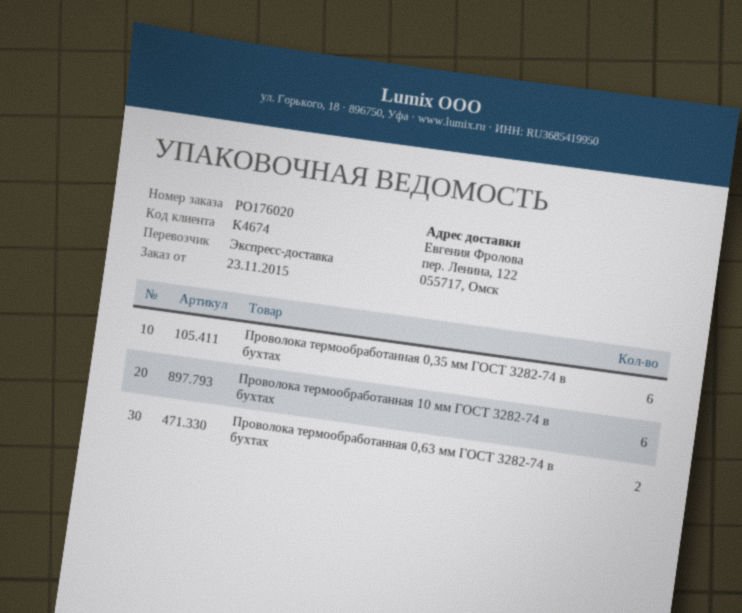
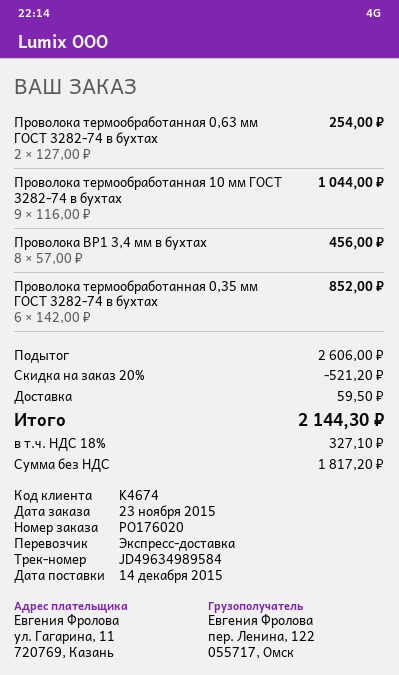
Проволока термообработанная 10 мм ГОСТ 3282-74 в бухтах: 6 -> 9
Проволока ВР1 3,4 мм в бухтах: none -> 8

